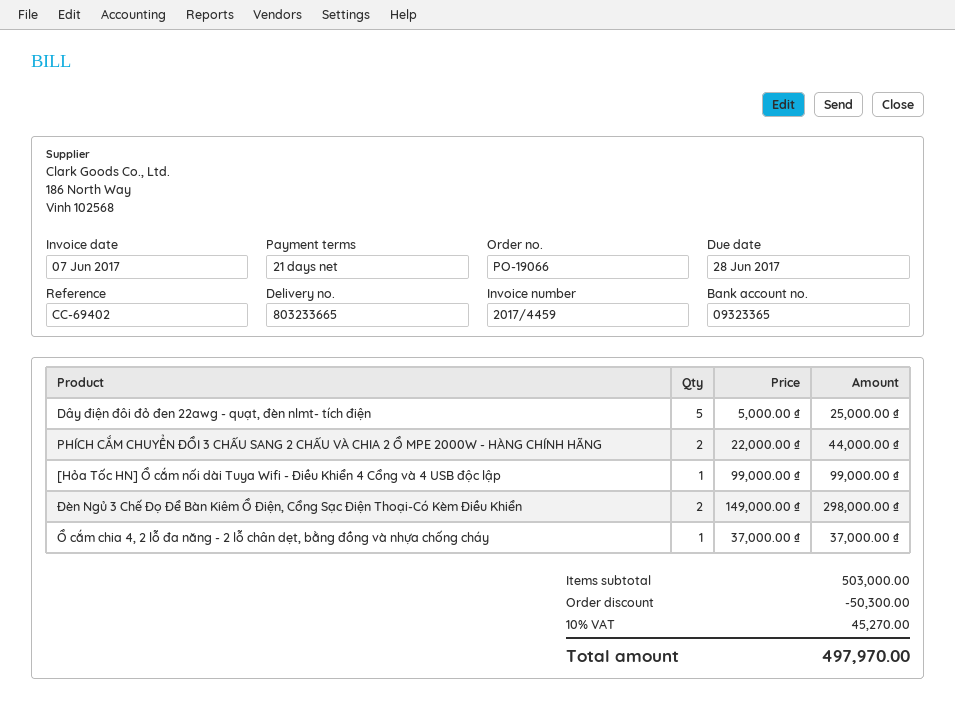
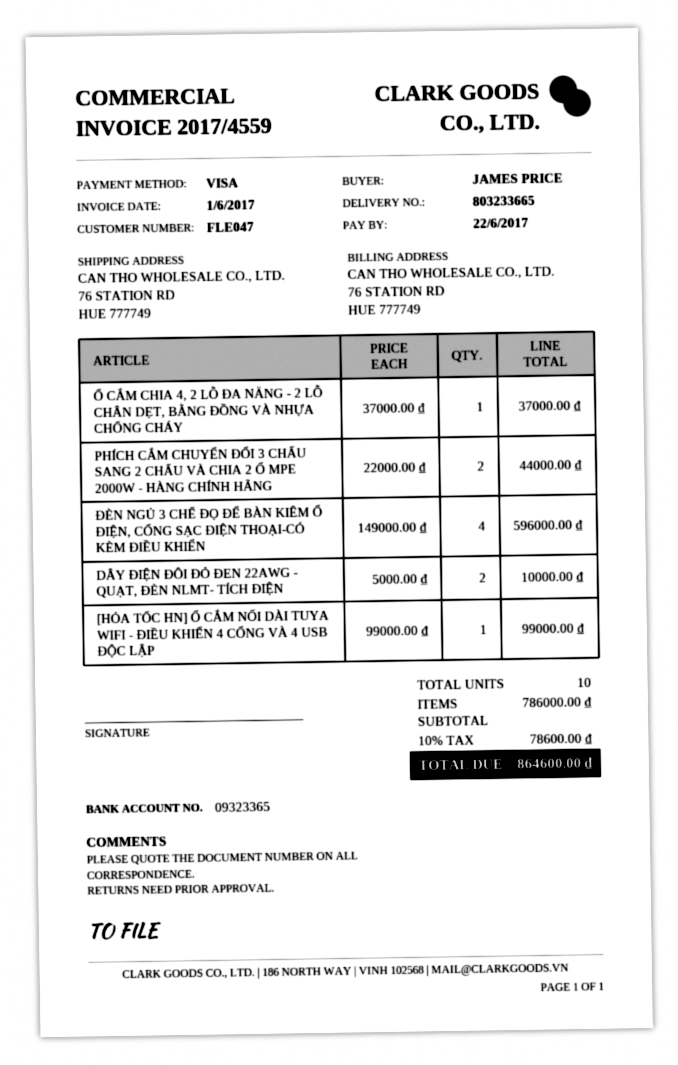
invoice number: 2017/4459 -> 2017/4559
invoice date: 2017-06-07 -> 2017-06-01
due date: 2017-06-28 -> 2017-06-22
Dây điện đôi đỏ đen 22awg - quạt, đèn nlmt- tích điện: 5 x 5000.00 = 25000.00 -> 2 x 5000.00 = 10000.00
Đèn Ngủ 3 Chế Đọ Để Bàn Kiêm Ổ Điện, Cổng Sạc Điện Thoại-Có Kèm Điều Khiển: 2 x 149000.00 = 298000.00 -> 4 x 149000.00 = 596000.00
subtotal: 503000.00 -> 786000.00
discount: 50300.00 -> none
tax: 10% = 45270.00 -> 10% = 78600.00
total: 497970.00 -> 864600.00

